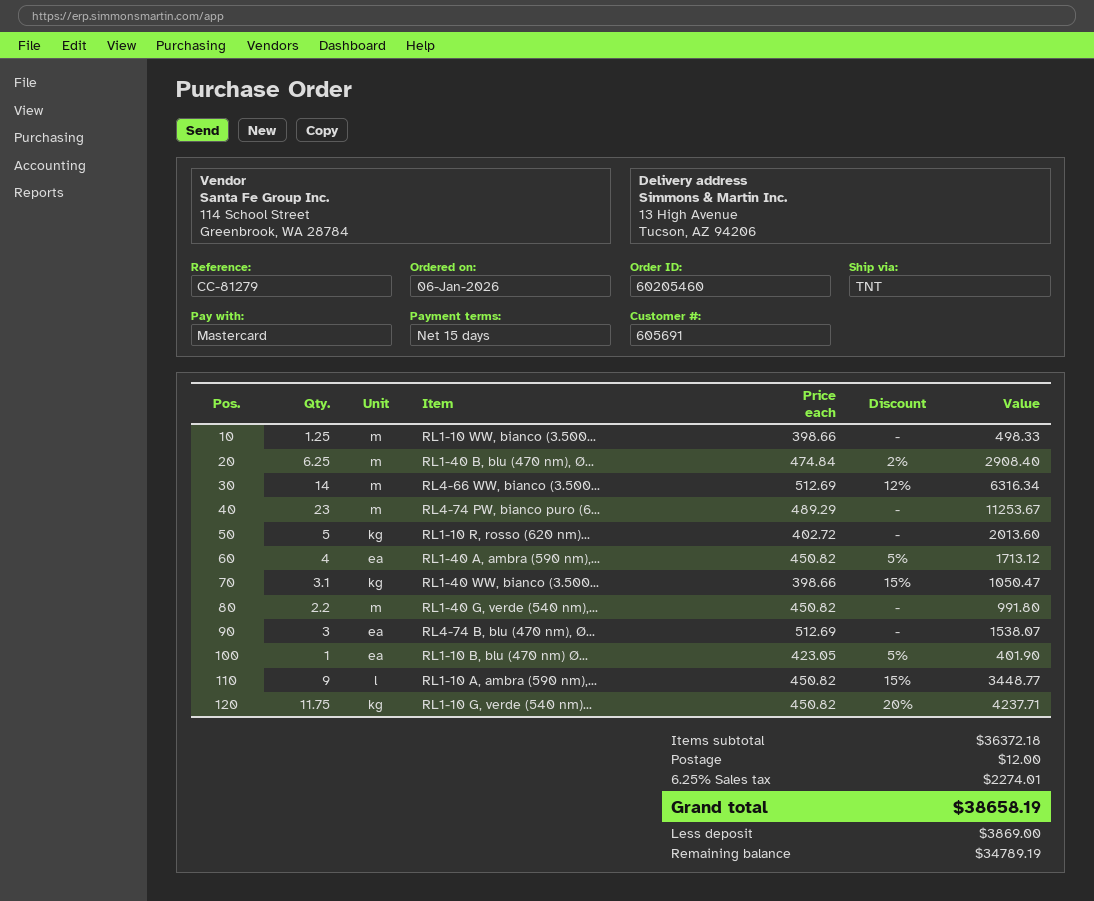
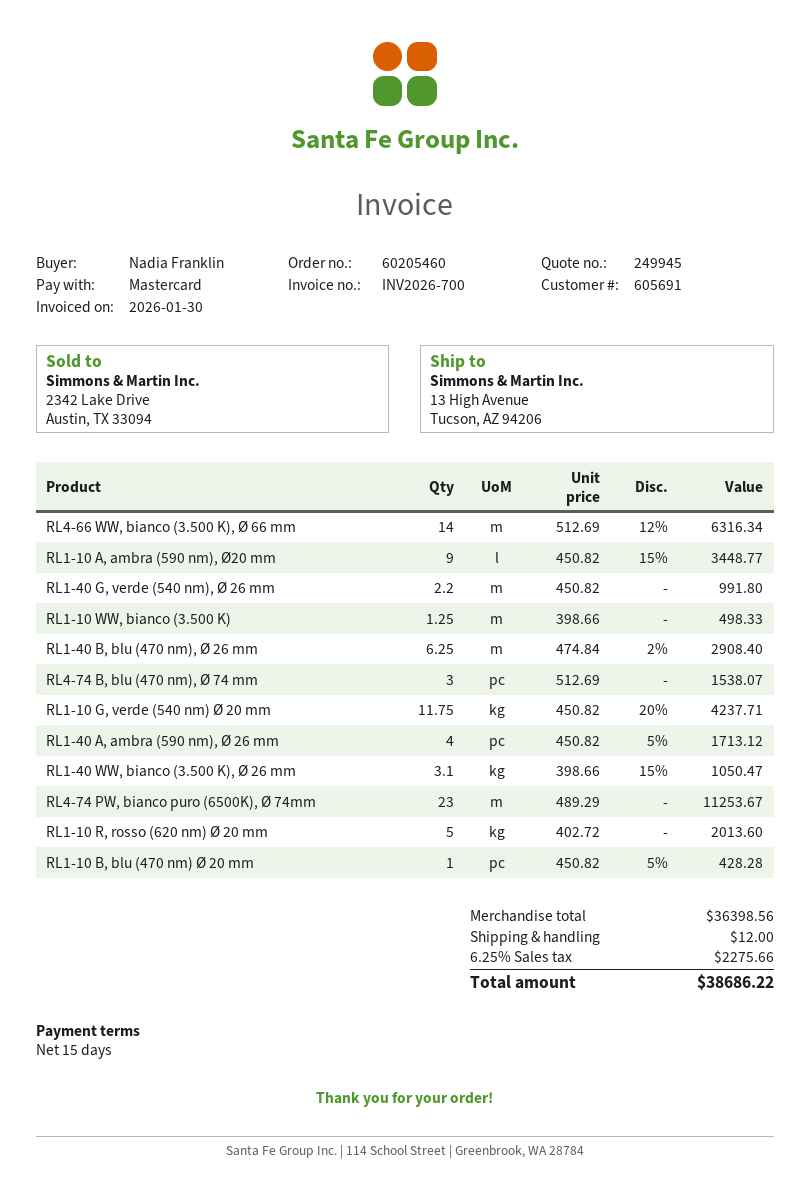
RL1-10 B, blu (470 nm) Ø...: 1 x 423.05 - 5% = 401.90 -> 1 x 450.82 - 5% = 428.28
subtotal: 36372.18 -> 36398.56
tax: 6.25% = 2274.01 -> 6.25% = 2275.66
total: 38658.19 -> 38686.22

